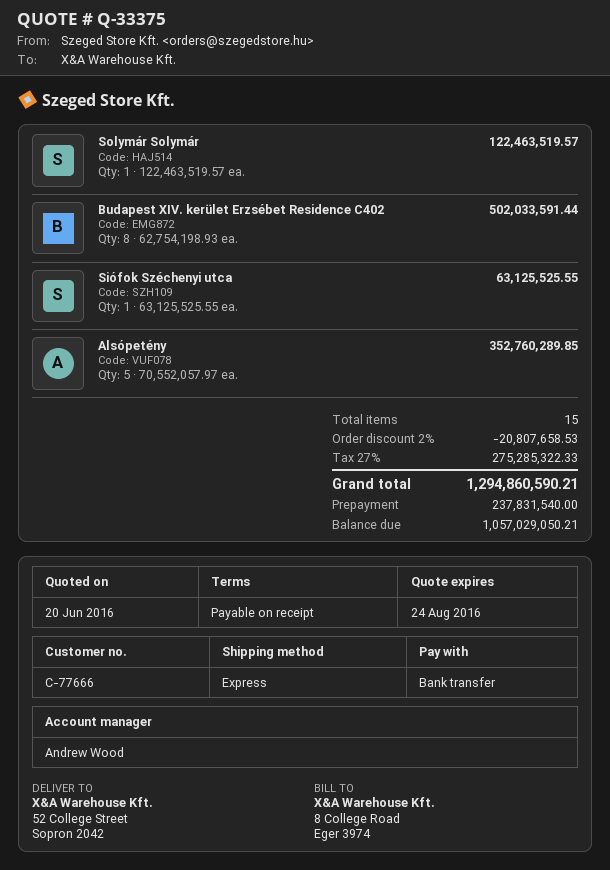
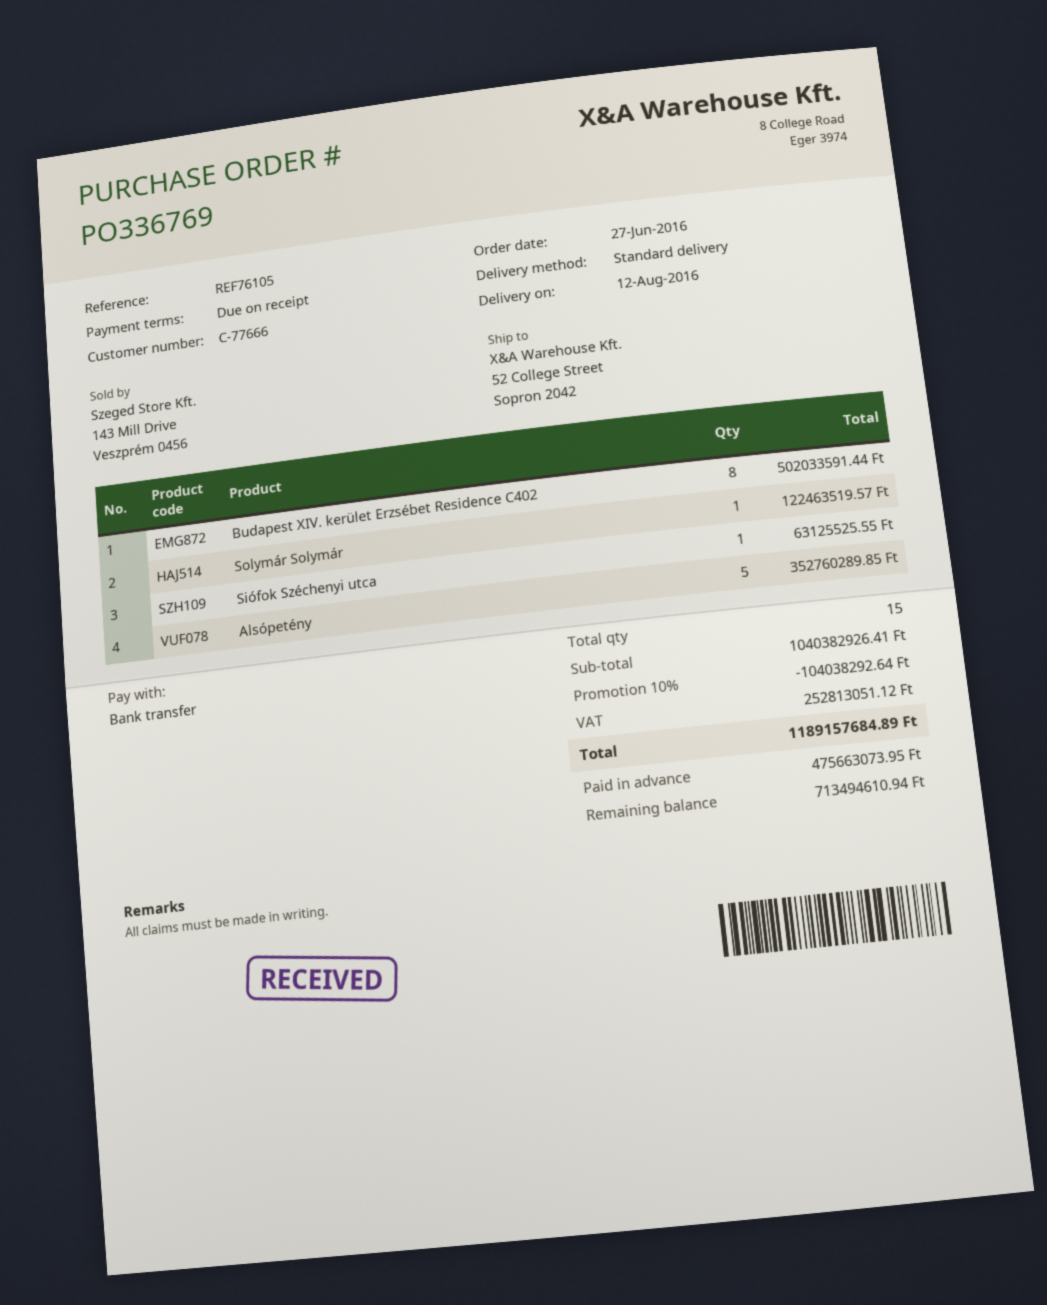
shipping method: express -> standard
discount: 2% = 20807658.53 -> 10% = 104038292.64
tax: 275285322.33 -> 252813051.12
total: 1294860590.21 -> 1189157684.89
deposit: 237831540.00 -> 475663073.95
balance: 1057029050.21 -> 713494610.94

